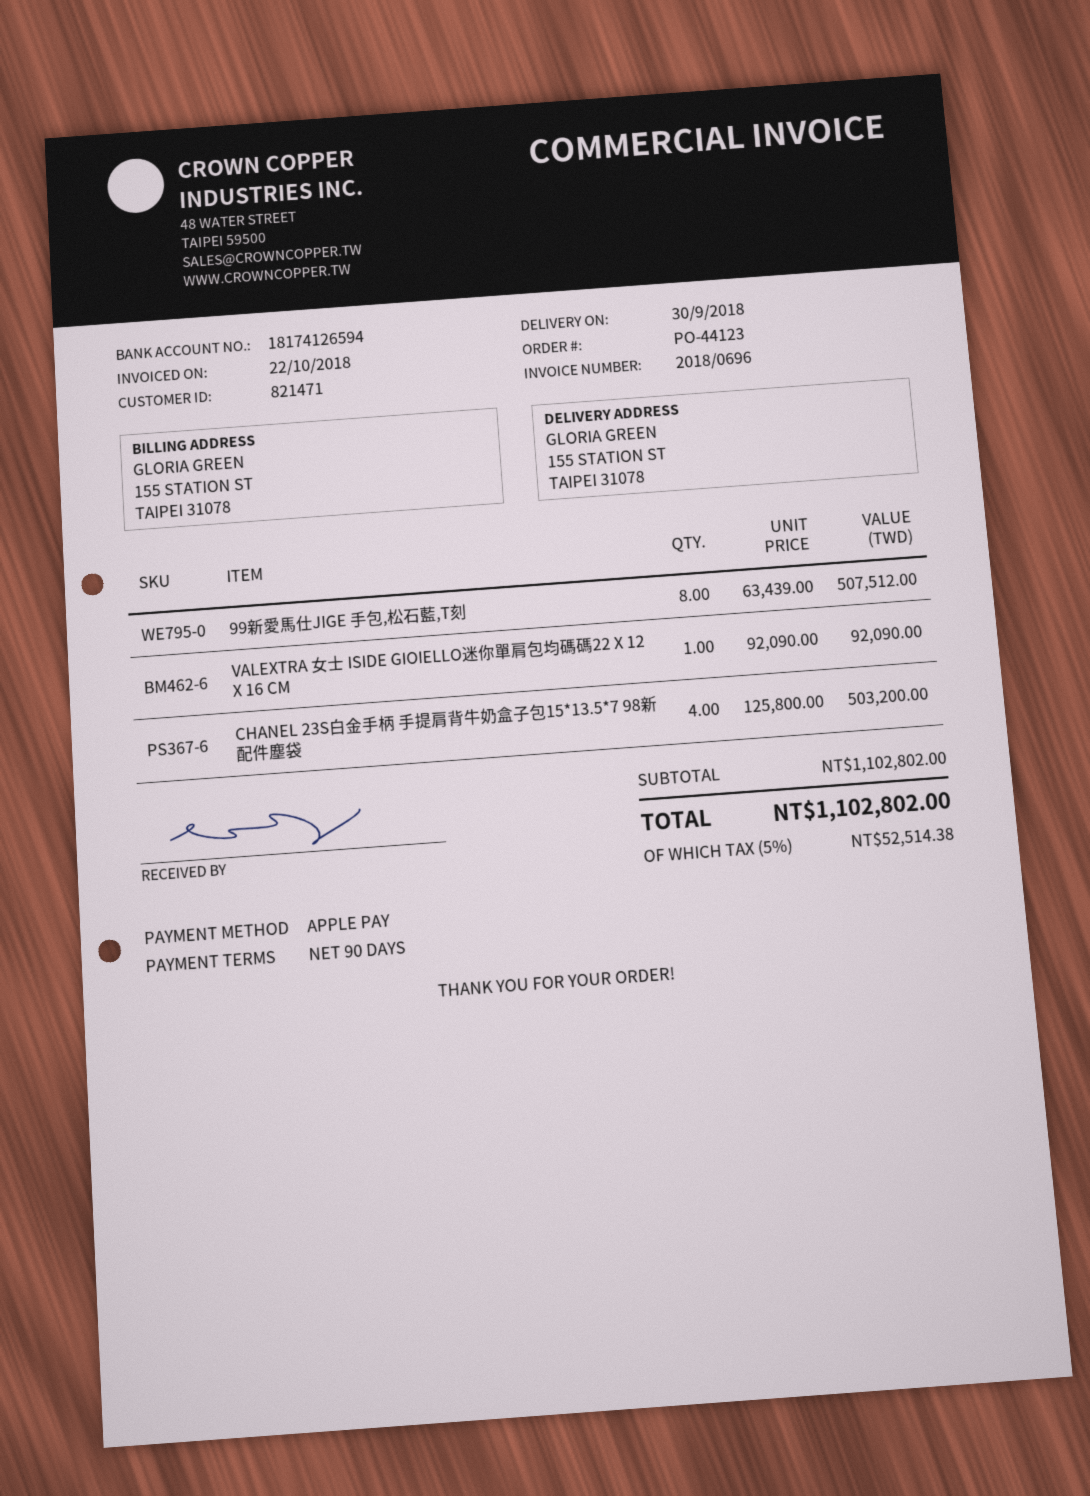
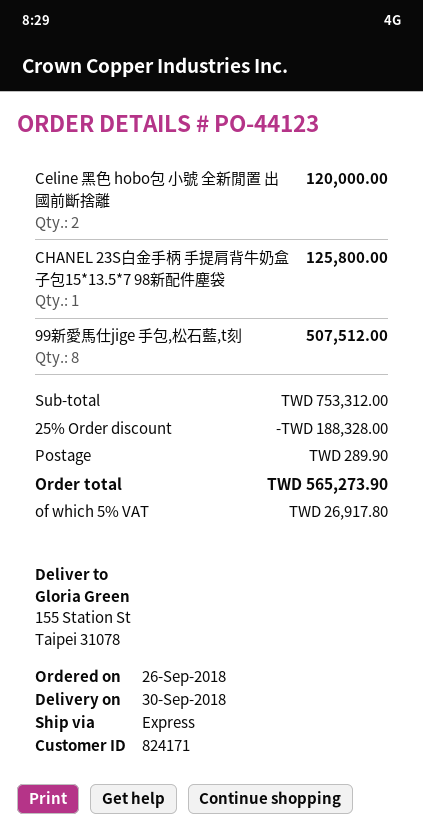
customer number: 821471 -> 824171
VALEXTRA 女士 ISIDE GIOIELLO迷你單肩包均碼碼22 X 12 X 16 CM: 1 for 92090.00 -> none
CHANEL 23S白金手柄 手提肩背牛奶盒子包15*13.5*7 98新配件塵袋: 4 for 503200.00 -> 1 for 125800.00
Celine 黑色 hobo包 小號 全新閒置 出國前斷捨離: none -> 2 for 120000.00
subtotal: 1102802.00 -> 753312.00
discount: none -> 25% = 188328.00
shipping: none -> 289.90
tax: 5% = 52514.38 -> 5% = 26917.80
total: 1102802.00 -> 565273.90

